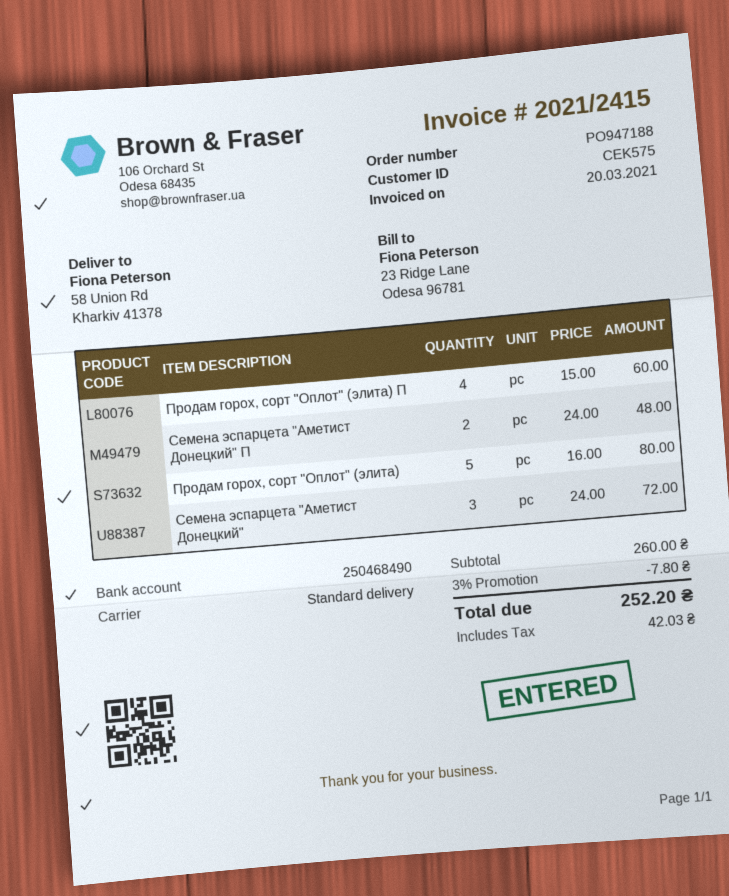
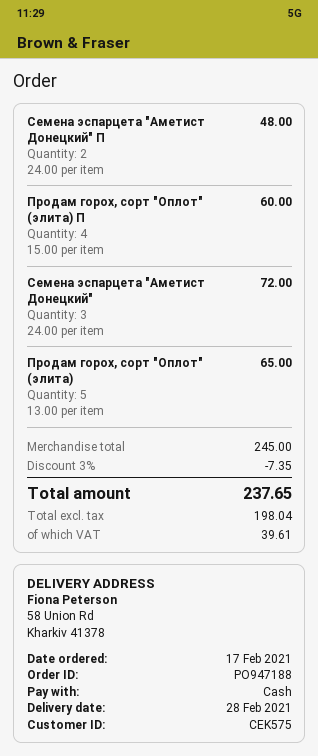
Продам горох, сорт "Оплот" (элита): 5 x 16.00 = 80.00 -> 5 x 13.00 = 65.00
subtotal: 260.00 -> 245.00
discount: 3% = 7.80 -> 3% = 7.35
tax: 42.03 -> 39.61
total: 252.20 -> 237.65

